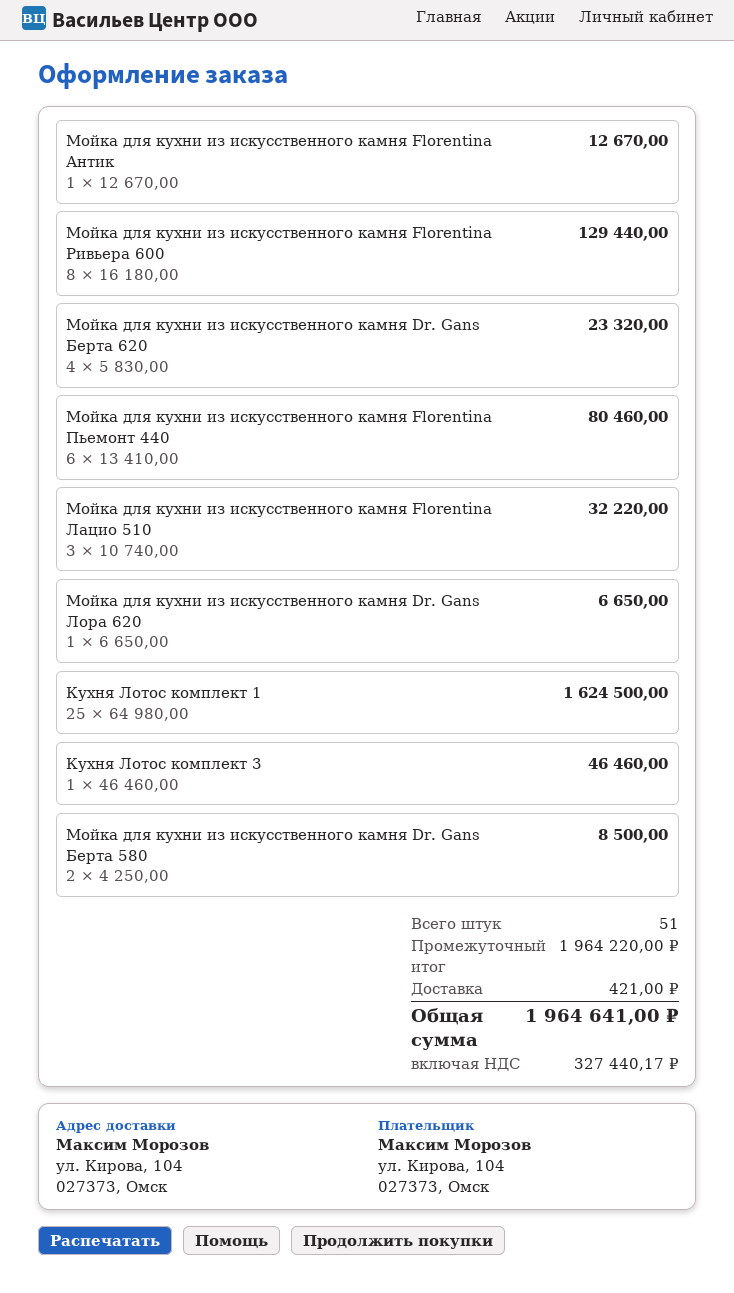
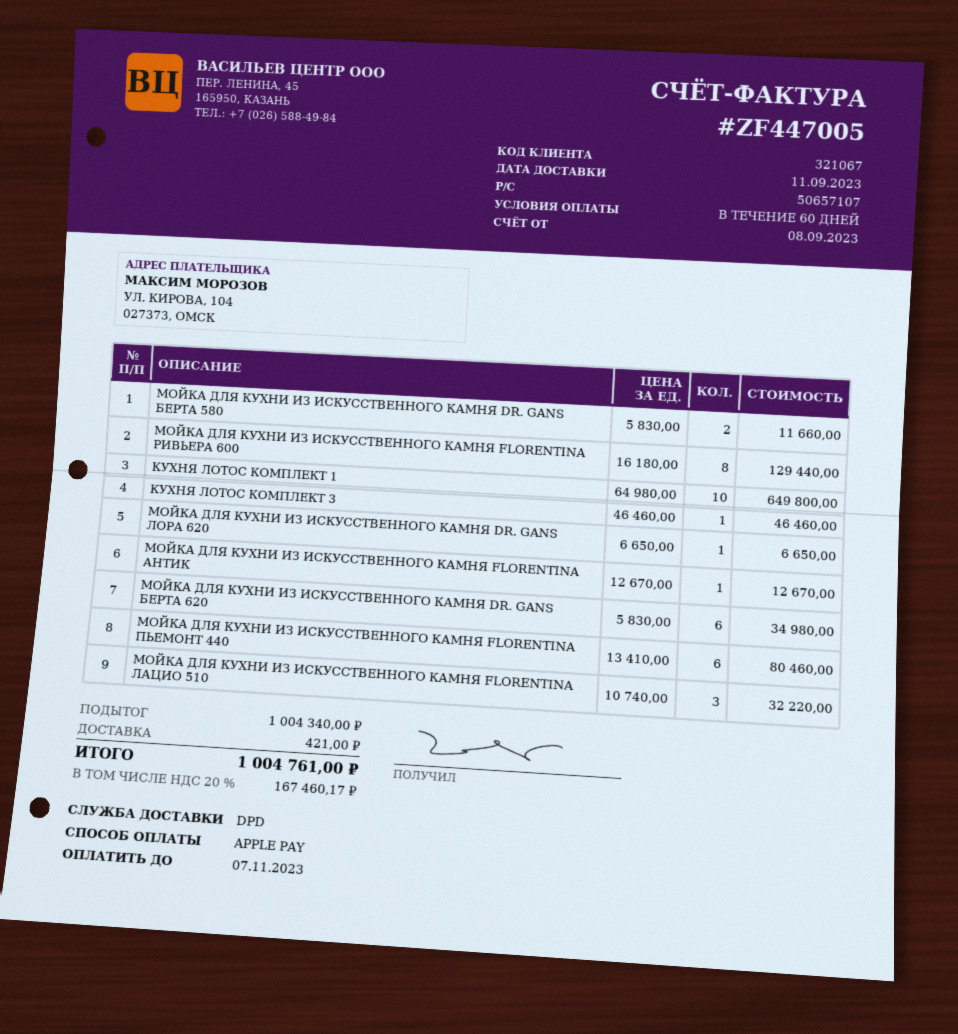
Мойка для кухни из искусственного камня Dr. Gans Берта 620: 4 x 5830.00 = 23320.00 -> 6 x 5830.00 = 34980.00
Кухня Лотос комплект 1: 25 x 64980.00 = 1624500.00 -> 10 x 64980.00 = 649800.00
Мойка для кухни из искусственного камня Dr. Gans Берта 580: 2 x 4250.00 = 8500.00 -> 2 x 5830.00 = 11660.00
subtotal: 1964220.00 -> 1004340.00
tax: 327440.17 -> 167460.17
total: 1964641.00 -> 1004761.00

